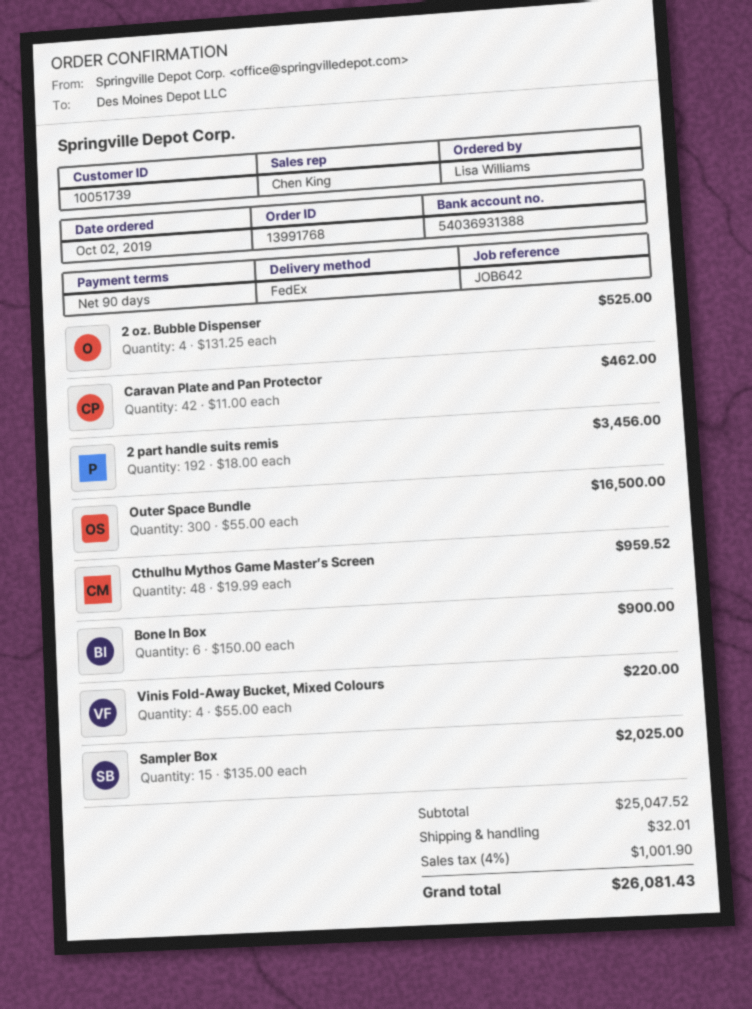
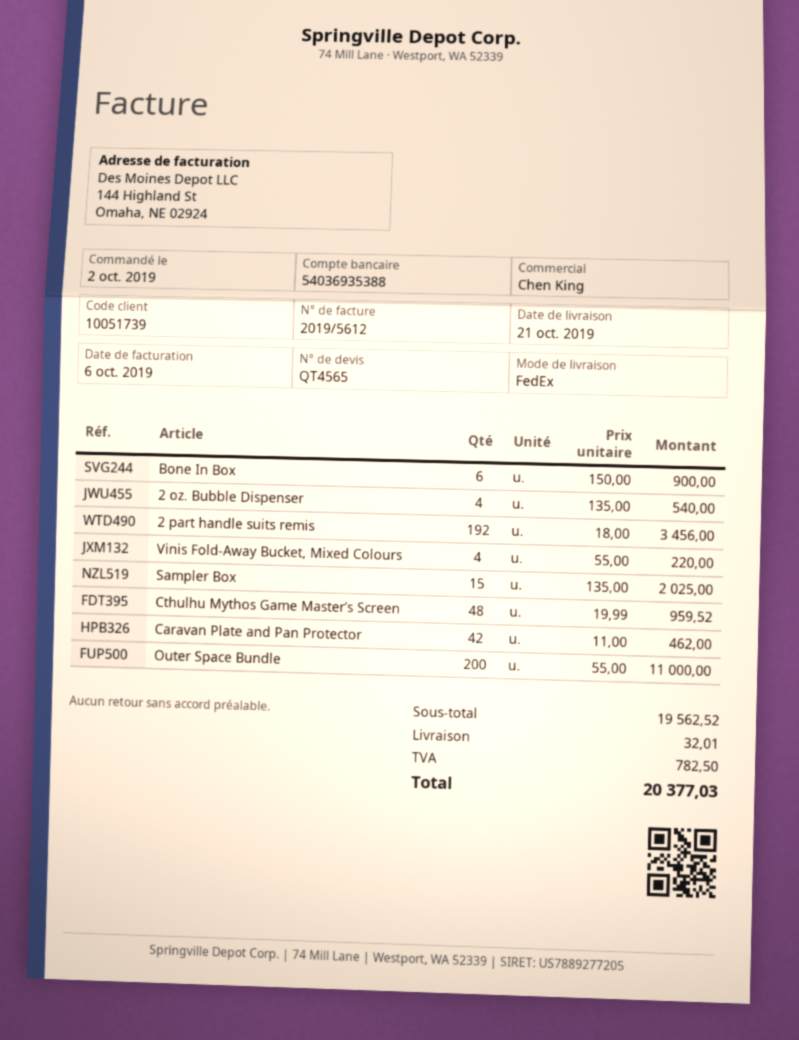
bank account: 54036931388 -> 54036935388
2 oz. Bubble Dispenser: 4 x 131.25 = 525.00 -> 4 x 135.00 = 540.00
Outer Space Bundle: 300 x 55.00 = 16500.00 -> 200 x 55.00 = 11000.00
subtotal: 25047.52 -> 19562.52
tax: 1001.90 -> 782.50
total: 26081.43 -> 20377.03

